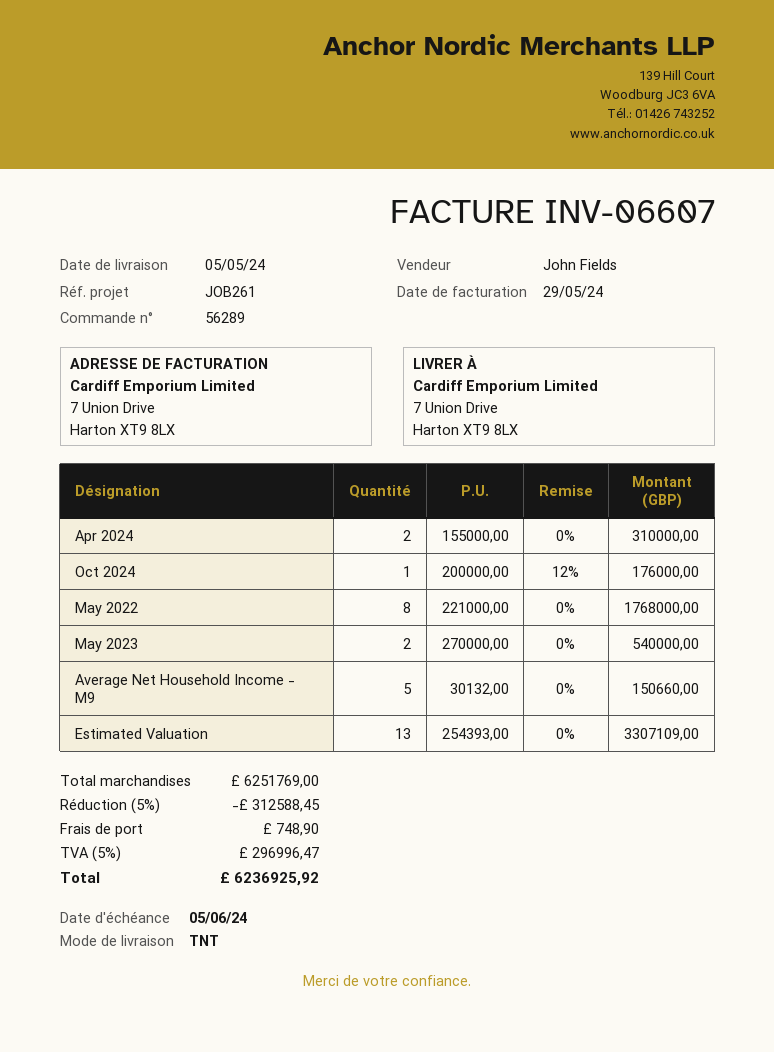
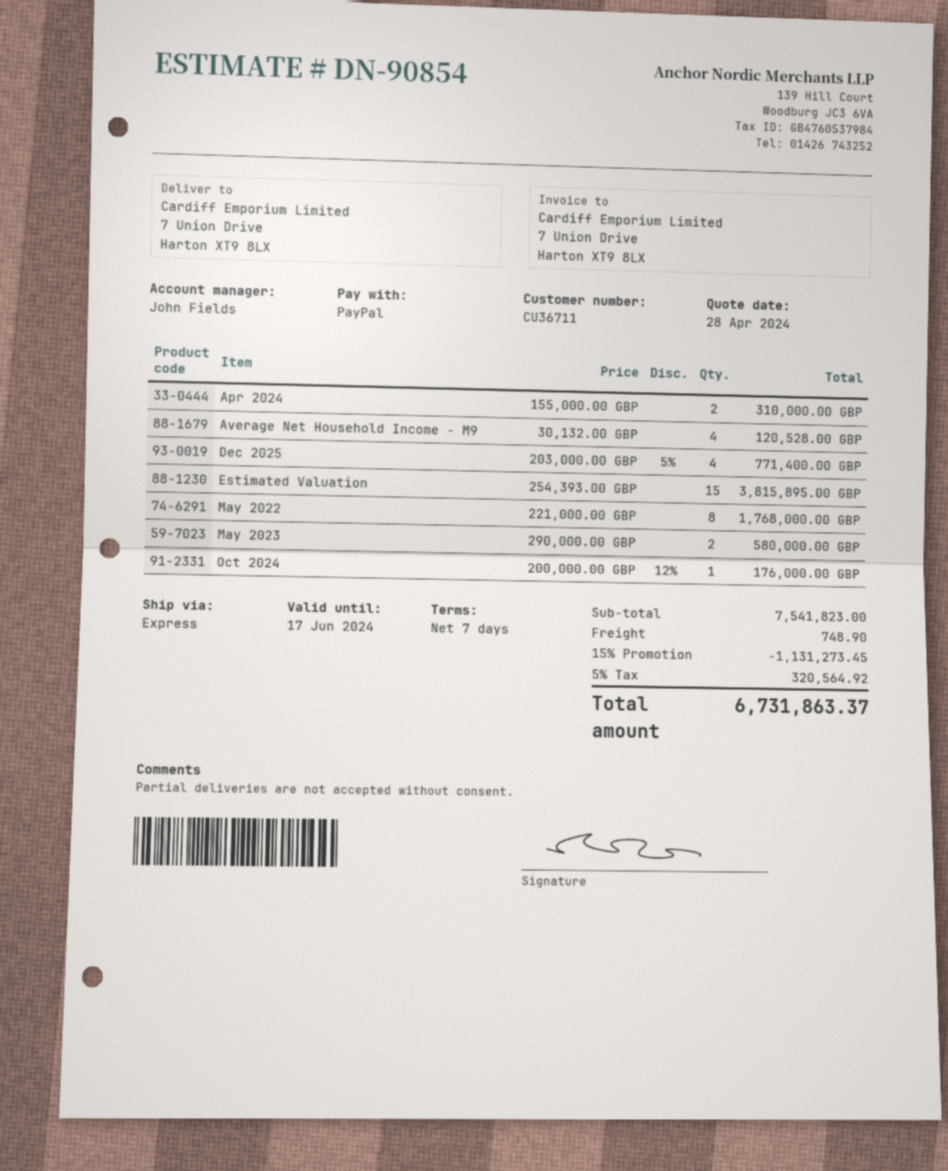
shipping method: TNT -> express
May 2023: 2 x 270000.00 = 540000.00 -> 2 x 290000.00 = 580000.00
Average Net Household Income - M9: 5 x 30132.00 = 150660.00 -> 4 x 30132.00 = 120528.00
Estimated Valuation: 13 x 254393.00 = 3307109.00 -> 15 x 254393.00 = 3815895.00
Dec 2025: none -> 4 x 203000.00 - 5% = 771400.00
subtotal: 6251769.00 -> 7541823.00
discount: 5% = 312588.45 -> 15% = 1131273.45
tax: 5% = 296996.47 -> 5% = 320564.92
total: 6236925.92 -> 6731863.37

